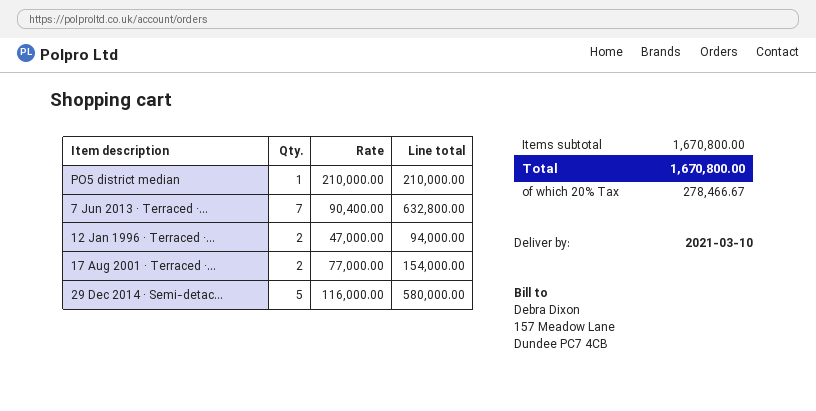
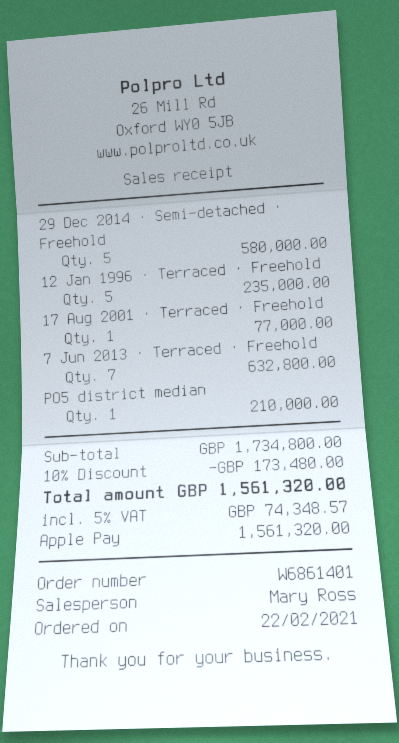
12 Jan 1996 · Terraced ·...: 2 for 94000.00 -> 5 for 235000.00
17 Aug 2001 · Terraced ·...: 2 for 154000.00 -> 1 for 77000.00
subtotal: 1670800.00 -> 1734800.00
discount: none -> 10% = 173480.00
tax: 20% = 278466.67 -> 5% = 74348.57
total: 1670800.00 -> 1561320.00

